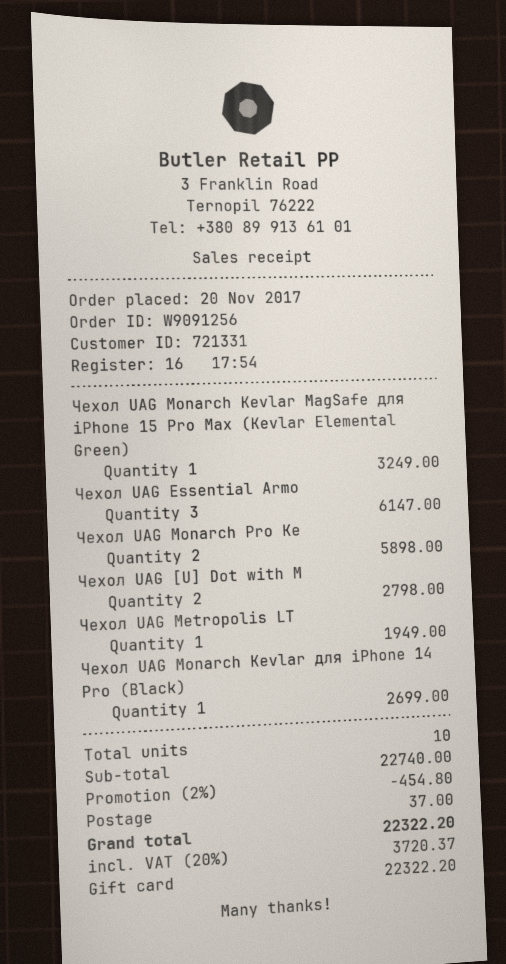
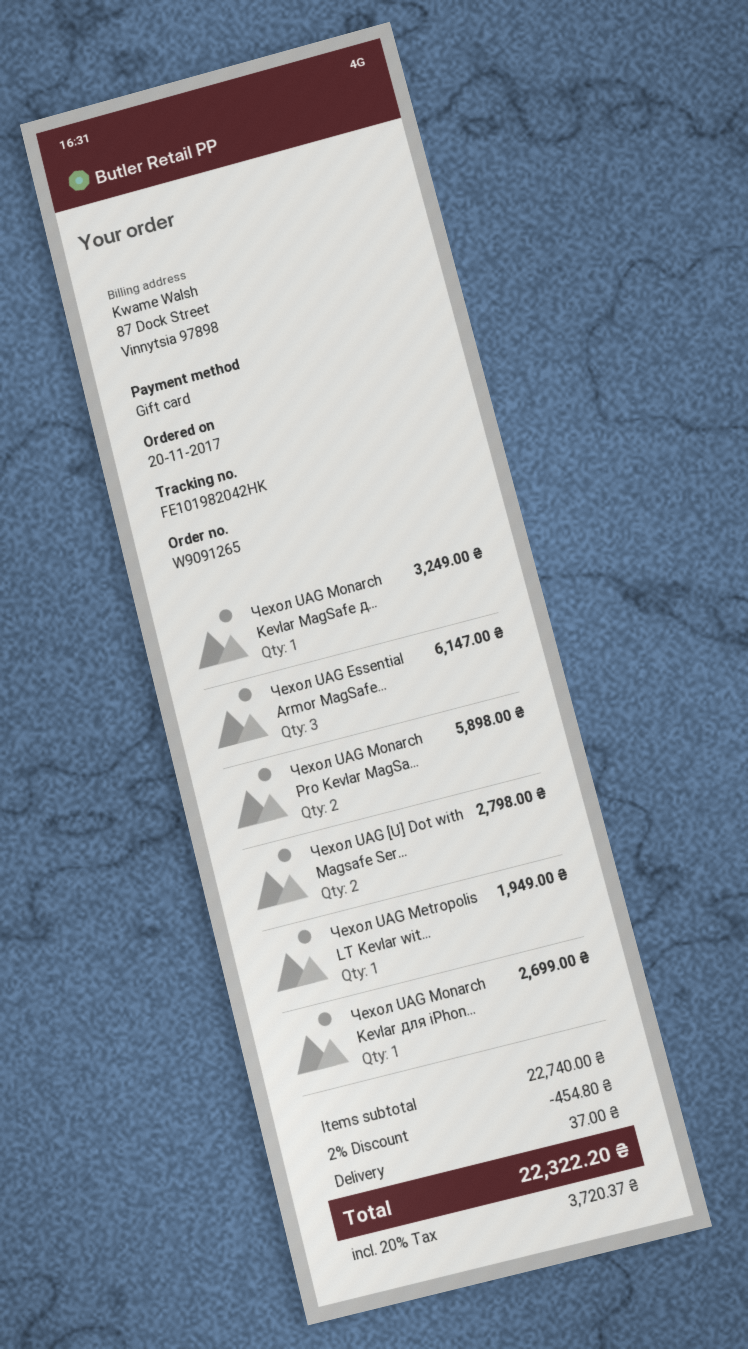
order number: W9091256 -> W9091265

